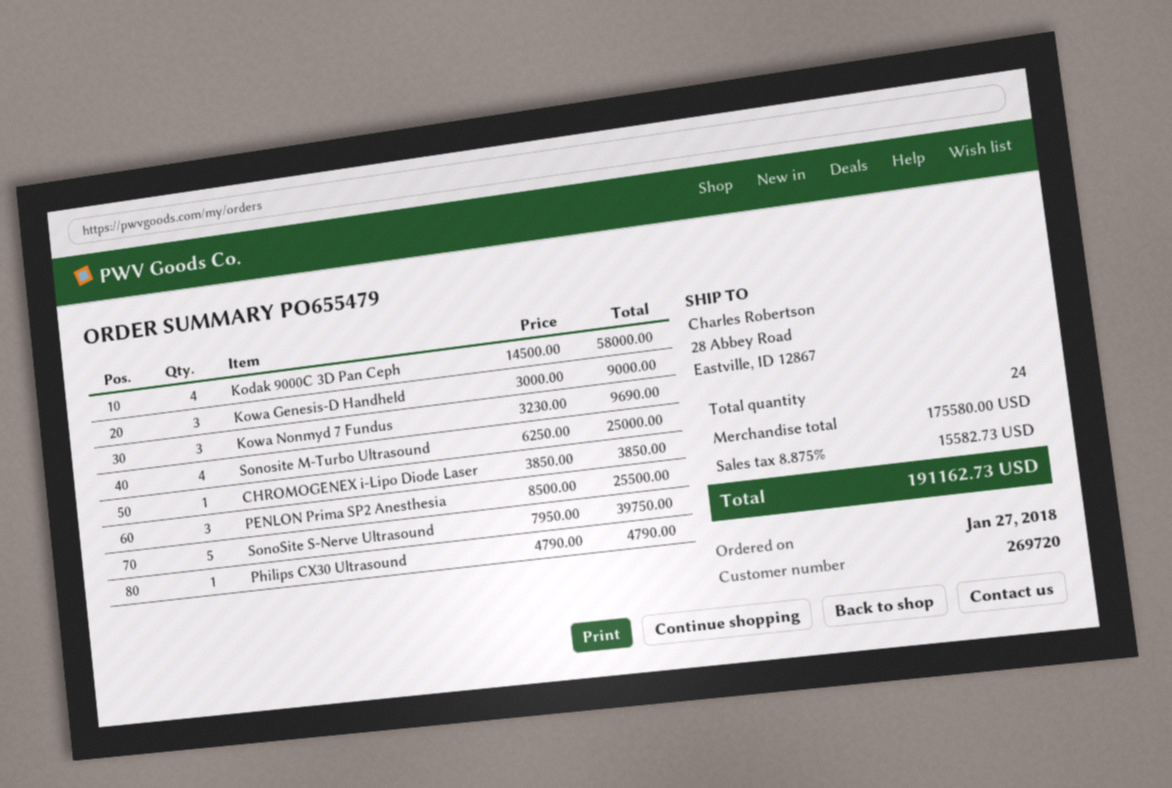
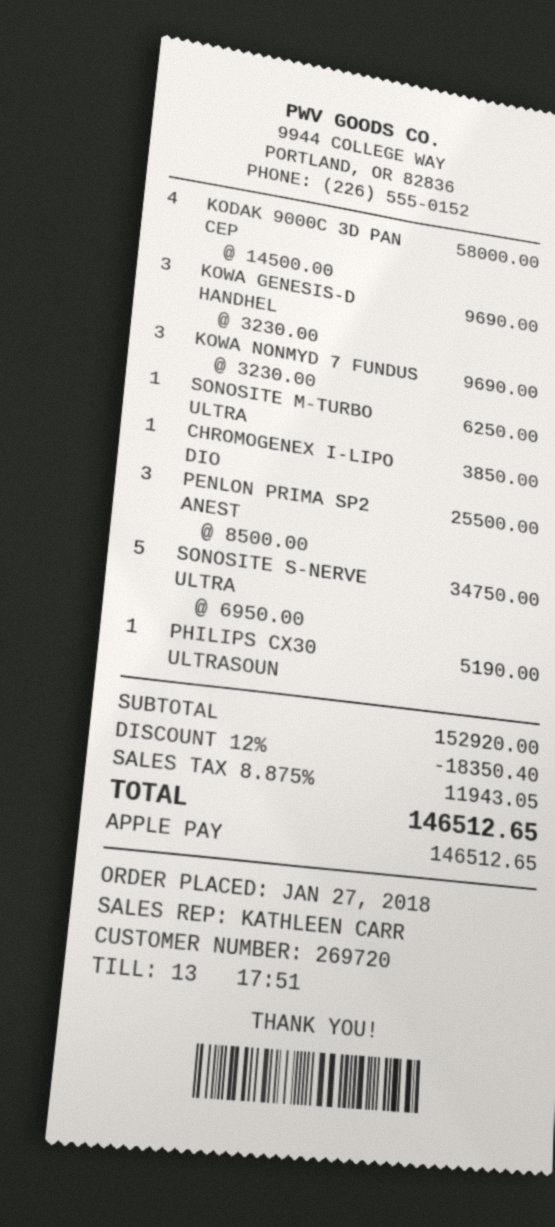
Kowa Genesis-D Handheld: 3 x 3000.00 = 9000.00 -> 3 x 3230.00 = 9690.00
Sonosite M-Turbo Ultrasound: 4 x 6250.00 = 25000.00 -> 1 x 6250.00 = 6250.00
SonoSite S-Nerve Ultrasound: 5 x 7950.00 = 39750.00 -> 5 x 6950.00 = 34750.00
Philips CX30 Ultrasound: 1 x 4790.00 = 4790.00 -> 1 x 5190.00 = 5190.00
subtotal: 175580.00 -> 152920.00
discount: none -> 12% = 18350.40
tax: 8.875% = 15582.73 -> 8.875% = 11943.05
total: 191162.73 -> 146512.65

